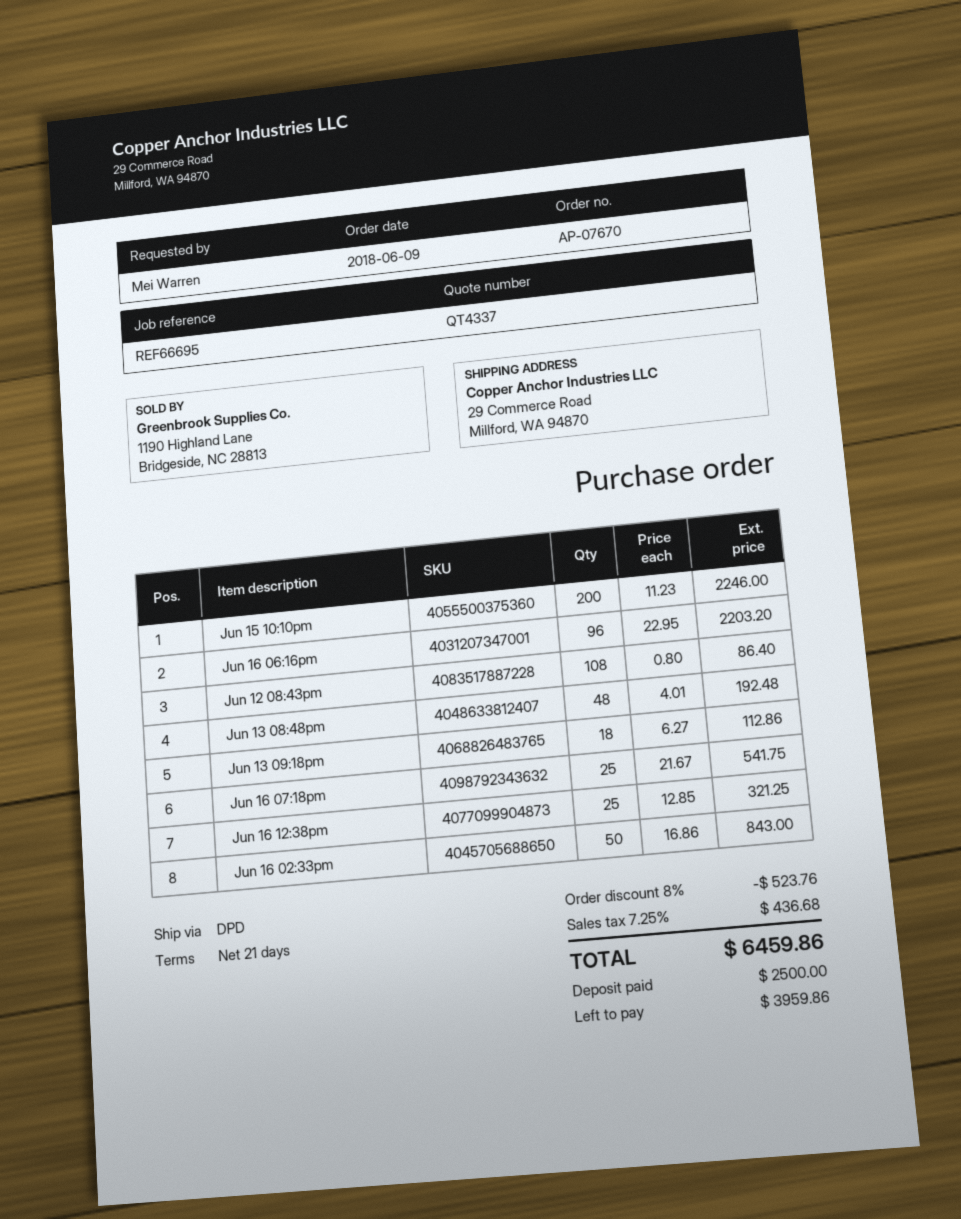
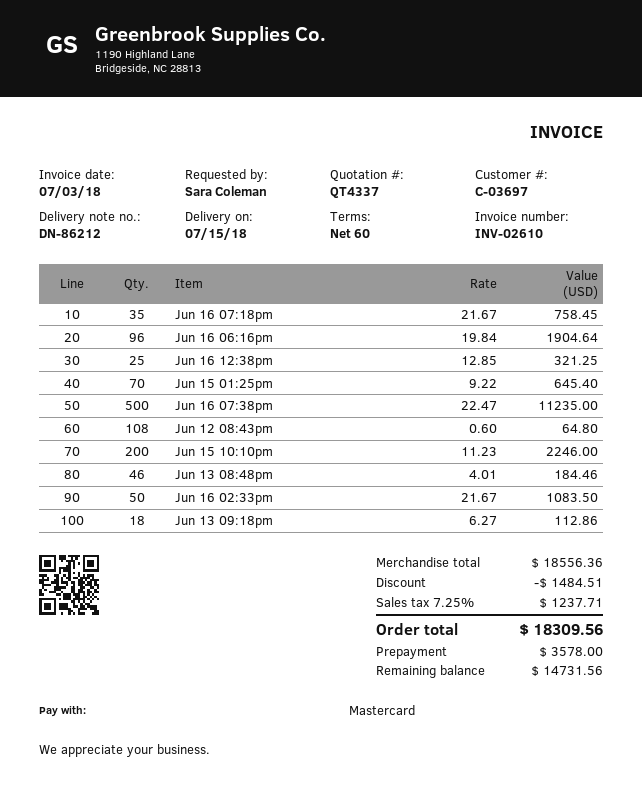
payment terms: 21 days -> 60 days
ordered by: Mei Warren -> Sara Coleman
Jun 16 06:16pm: 96 x 22.95 = 2203.20 -> 96 x 19.84 = 1904.64
Jun 12 08:43pm: 108 x 0.80 = 86.40 -> 108 x 0.60 = 64.80
Jun 13 08:48pm: 48 x 4.01 = 192.48 -> 46 x 4.01 = 184.46
Jun 16 07:18pm: 25 x 21.67 = 541.75 -> 35 x 21.67 = 758.45
Jun 16 02:33pm: 50 x 16.86 = 843.00 -> 50 x 21.67 = 1083.50
Jun 15 01:25pm: none -> 70 x 9.22 = 645.40
Jun 16 07:38pm: none -> 500 x 22.47 = 11235.00
discount: 523.76 -> 1484.51
tax: 7.25% = 436.68 -> 7.25% = 1237.71
total: 6459.86 -> 18309.56
deposit: 2500.00 -> 3578.00
balance: 3959.86 -> 14731.56

